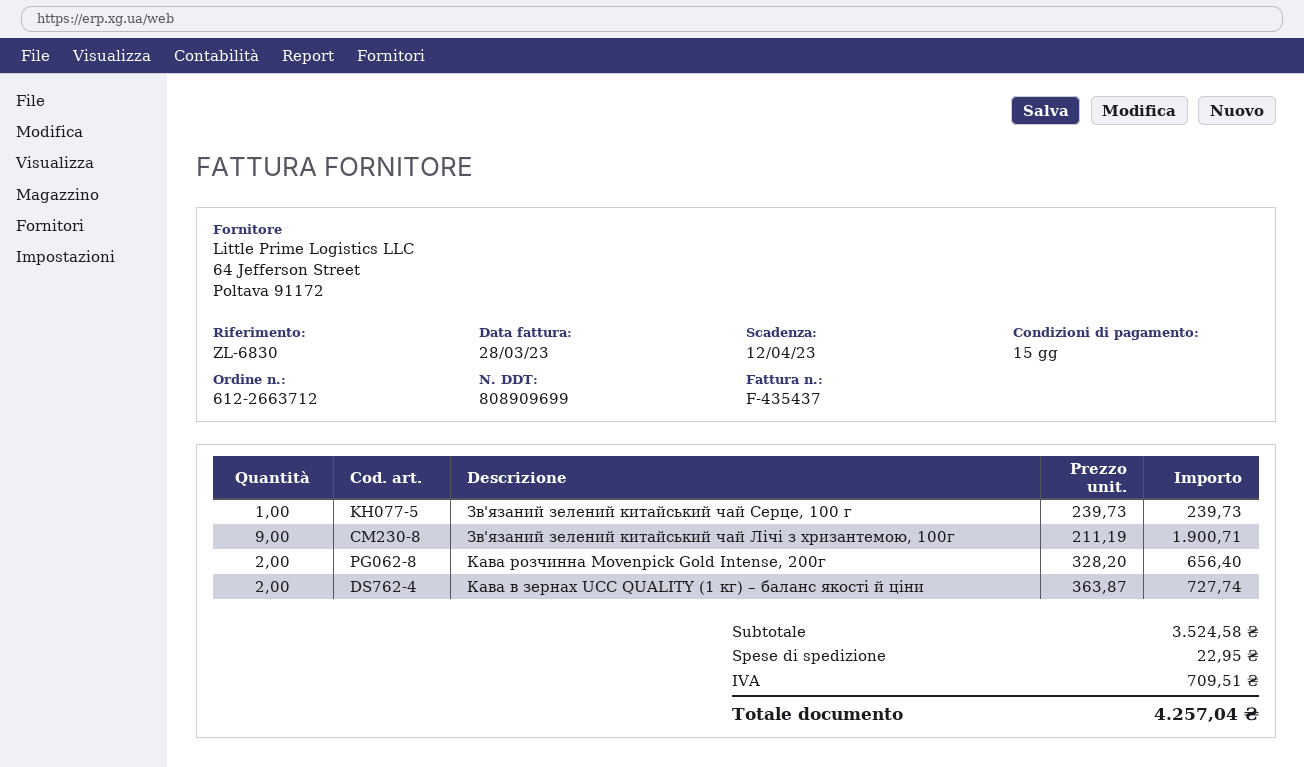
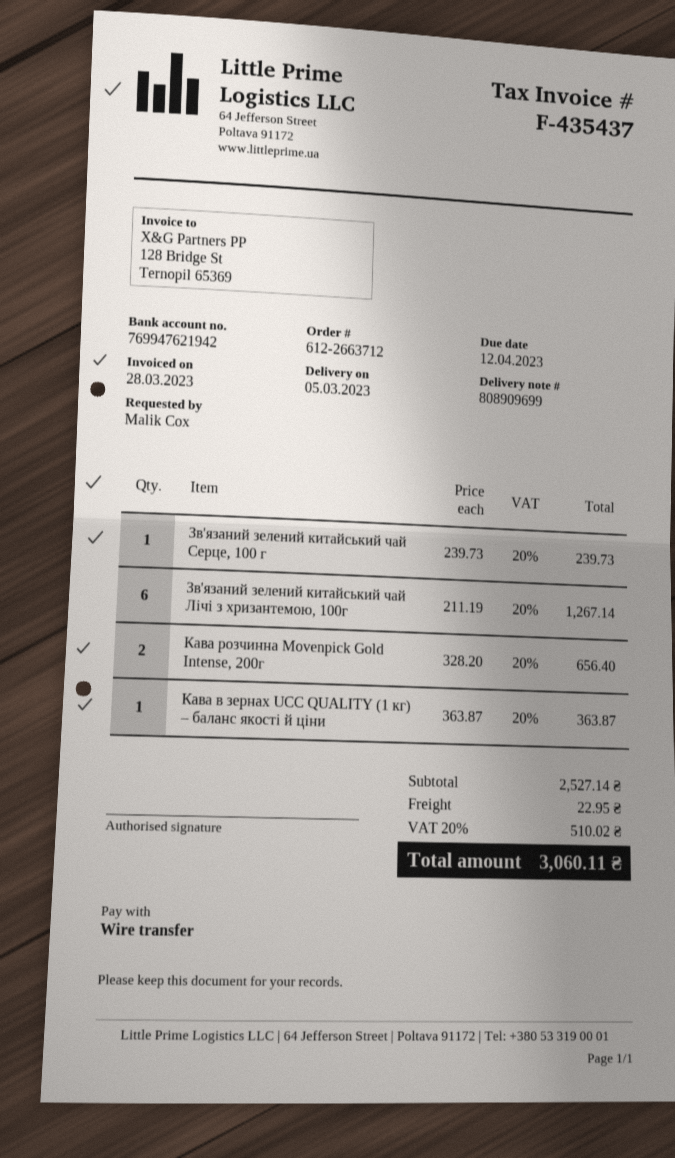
Зв'язаний зелений китайський чай Лічі з хризантемою, 100г: 9 x 211.19 = 1900.71 -> 6 x 211.19 = 1267.14
Кава в зернах UCC QUALITY (1 кг) – баланс якості й ціни: 2 x 363.87 = 727.74 -> 1 x 363.87 = 363.87
subtotal: 3524.58 -> 2527.14
tax: 709.51 -> 510.02
total: 4257.04 -> 3060.11

